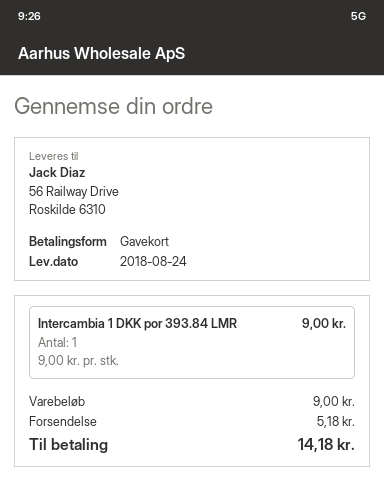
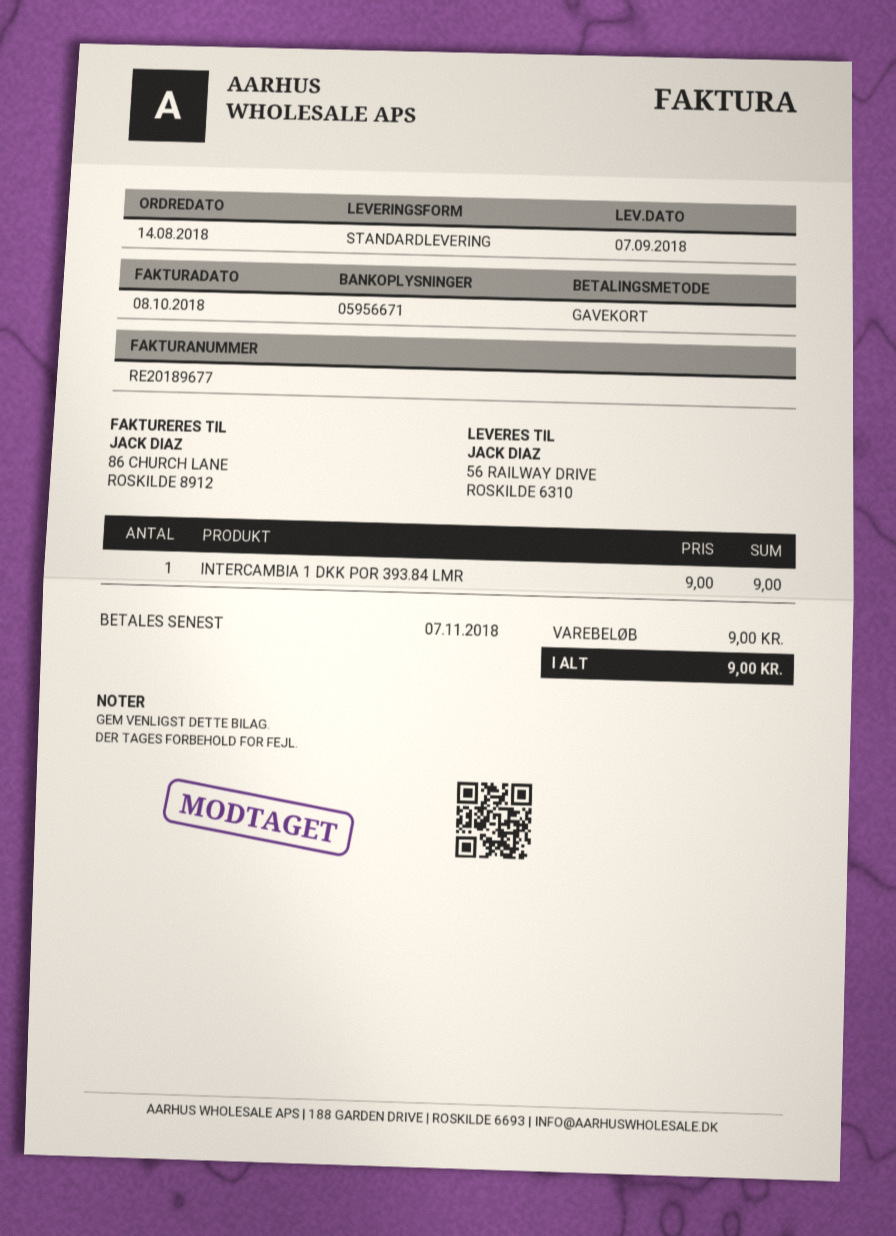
delivery date: 2018-08-24 -> 2018-09-07
shipping: 5.18 -> none
total: 14.18 -> 9.00

